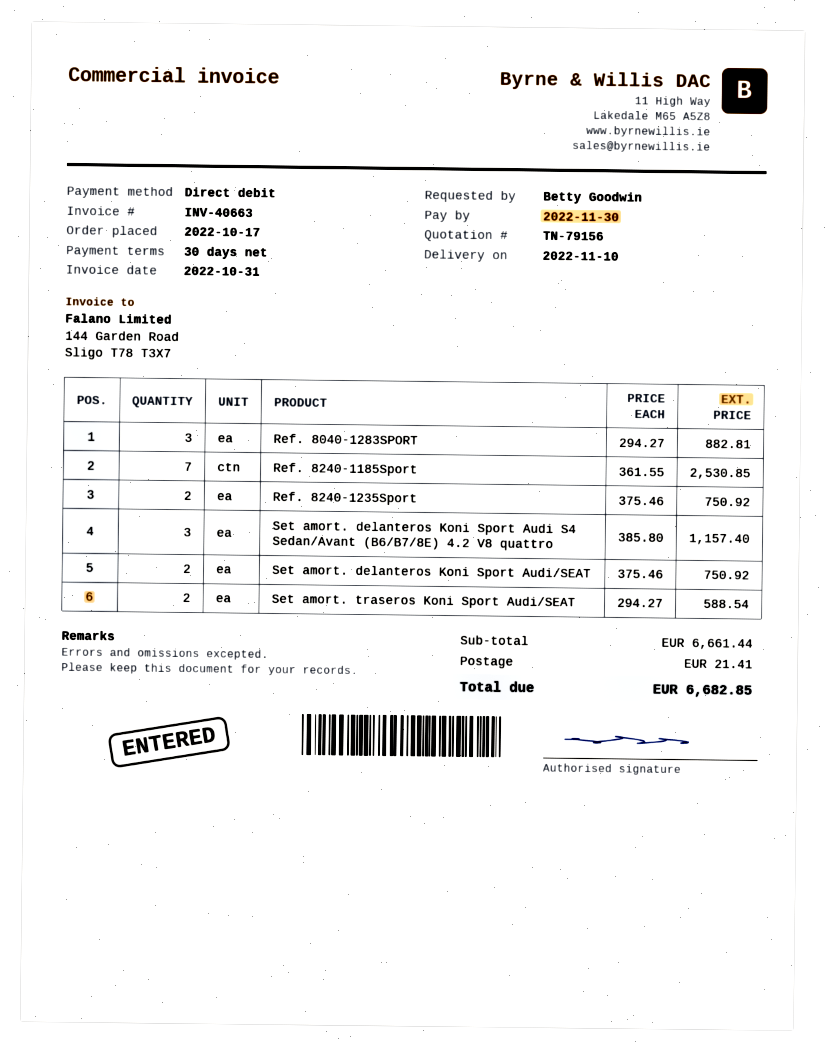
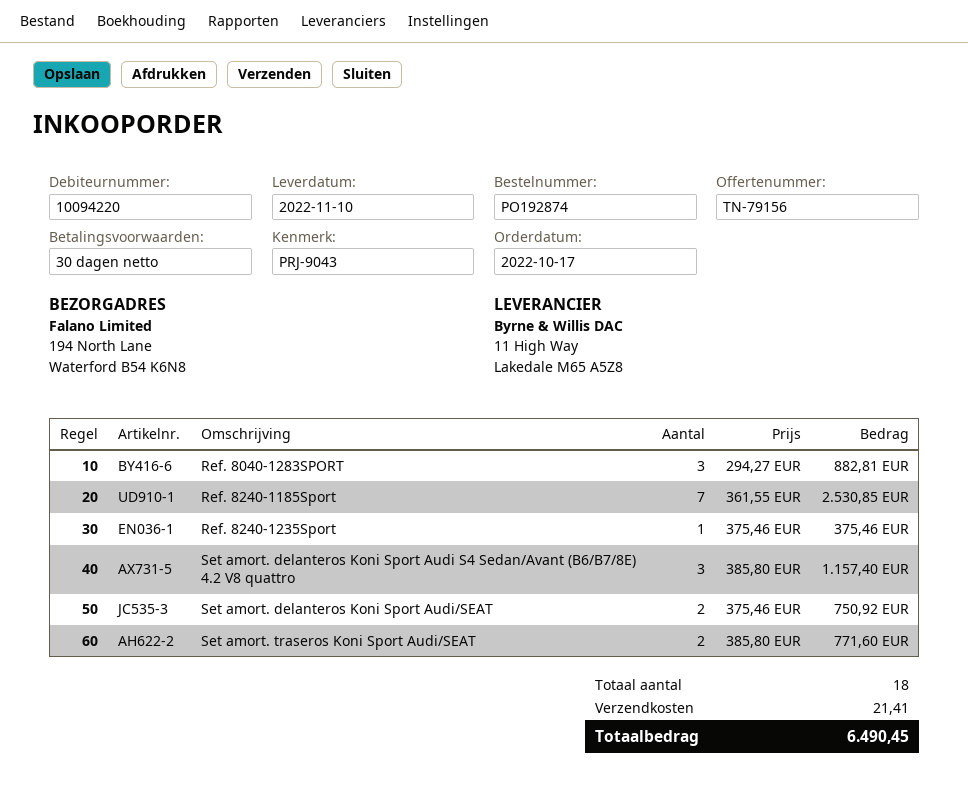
Ref. 8240-1235Sport: 2 x 375.46 = 750.92 -> 1 x 375.46 = 375.46
Set amort. traseros Koni Sport Audi/SEAT: 2 x 294.27 = 588.54 -> 2 x 385.80 = 771.60
total: 6682.85 -> 6490.45

